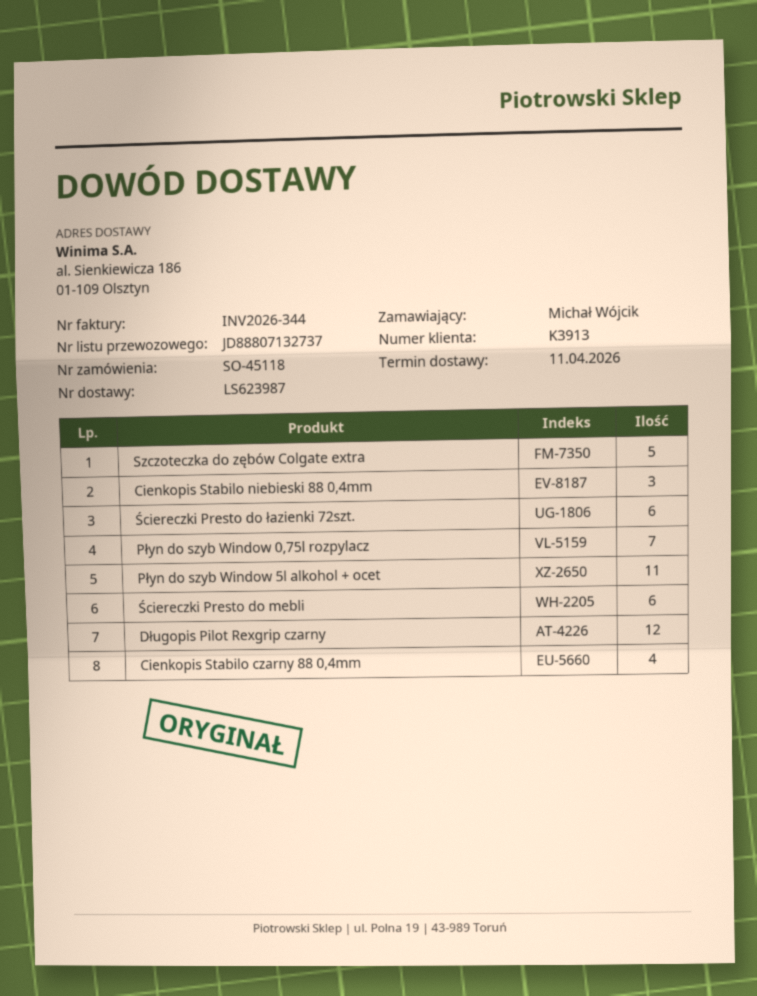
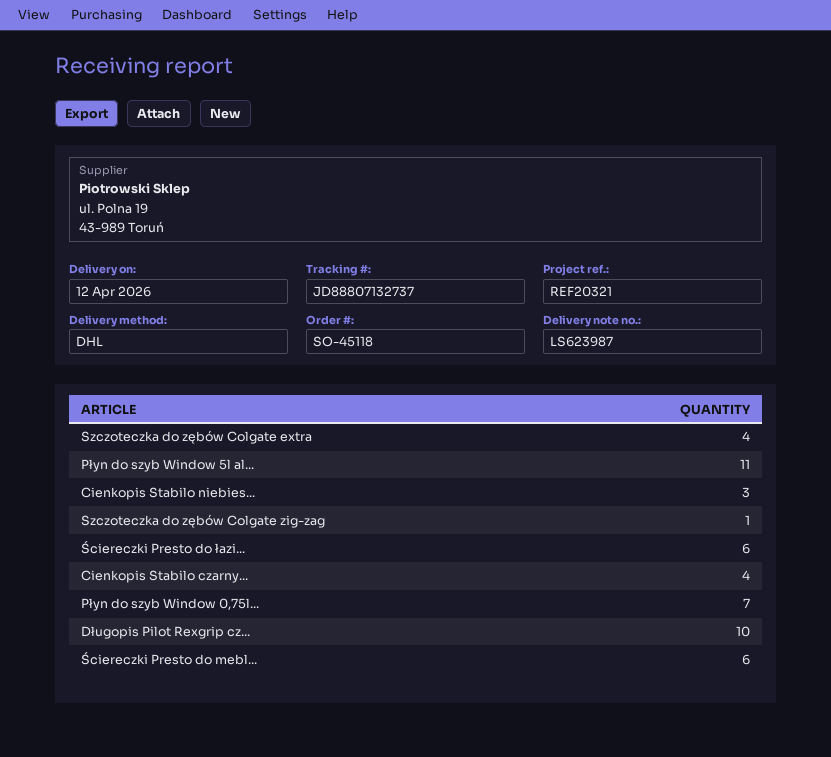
delivery date: 2026-04-11 -> 2026-04-12
Szczoteczka do zębów Colgate extra: 5 -> 4
Długopis Pilot Rexgrip czarny: 12 -> 10
Szczoteczka do zębów Colgate zig-zag: none -> 1

